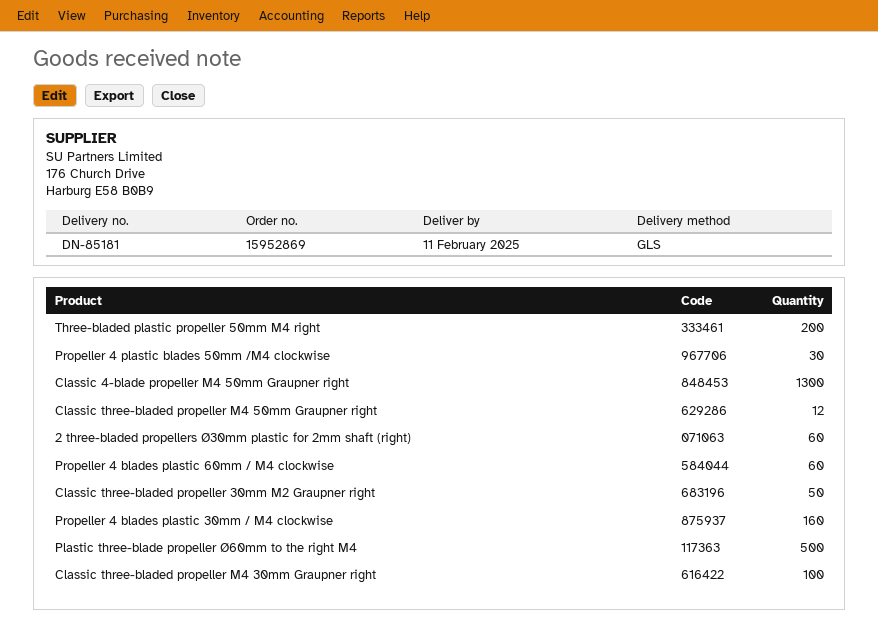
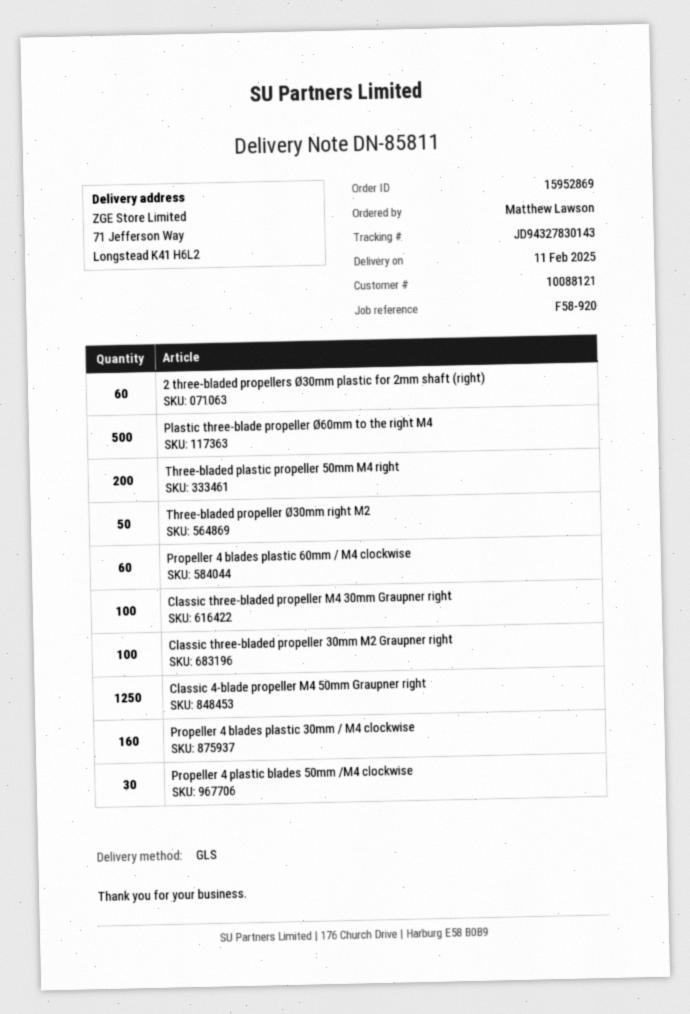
delivery note number: DN-85181 -> DN-85811
Classic 4-blade propeller M4 50mm Graupner right: 1300 -> 1250
Classic three-bladed propeller M4 50mm Graupner right: 12 -> none
Classic three-bladed propeller 30mm M2 Graupner right: 50 -> 100
Three-bladed propeller Ø30mm right M2: none -> 50

